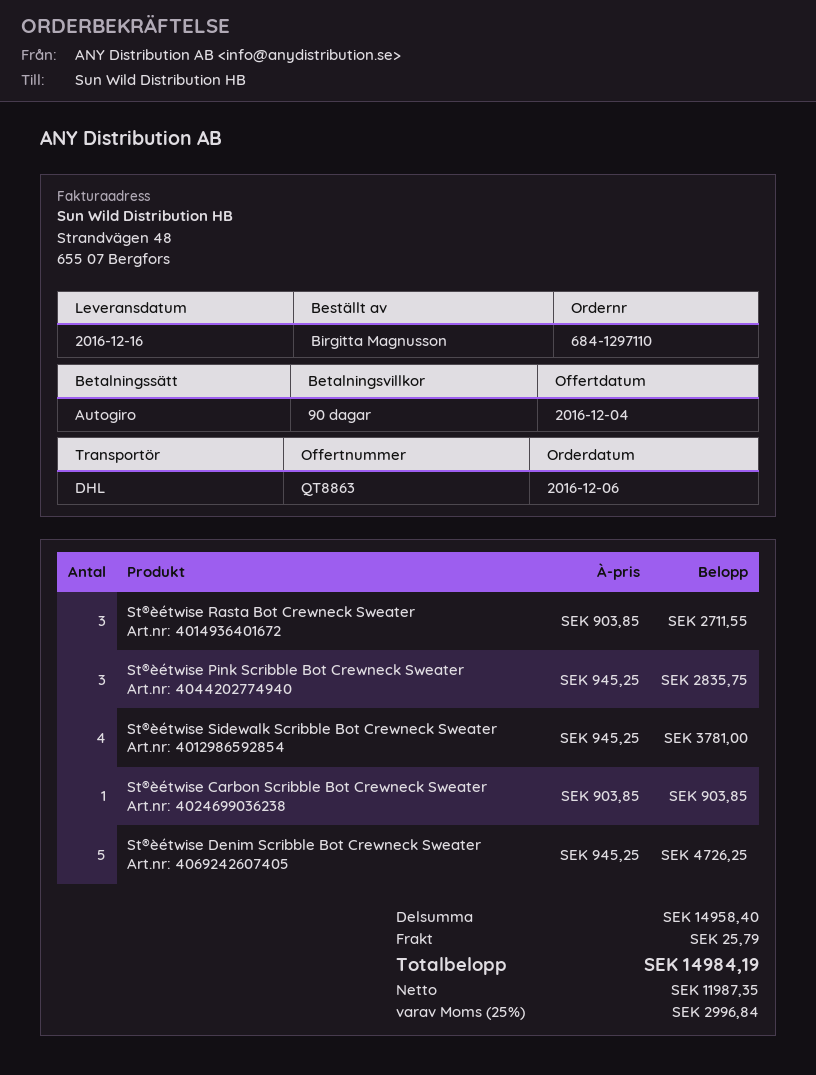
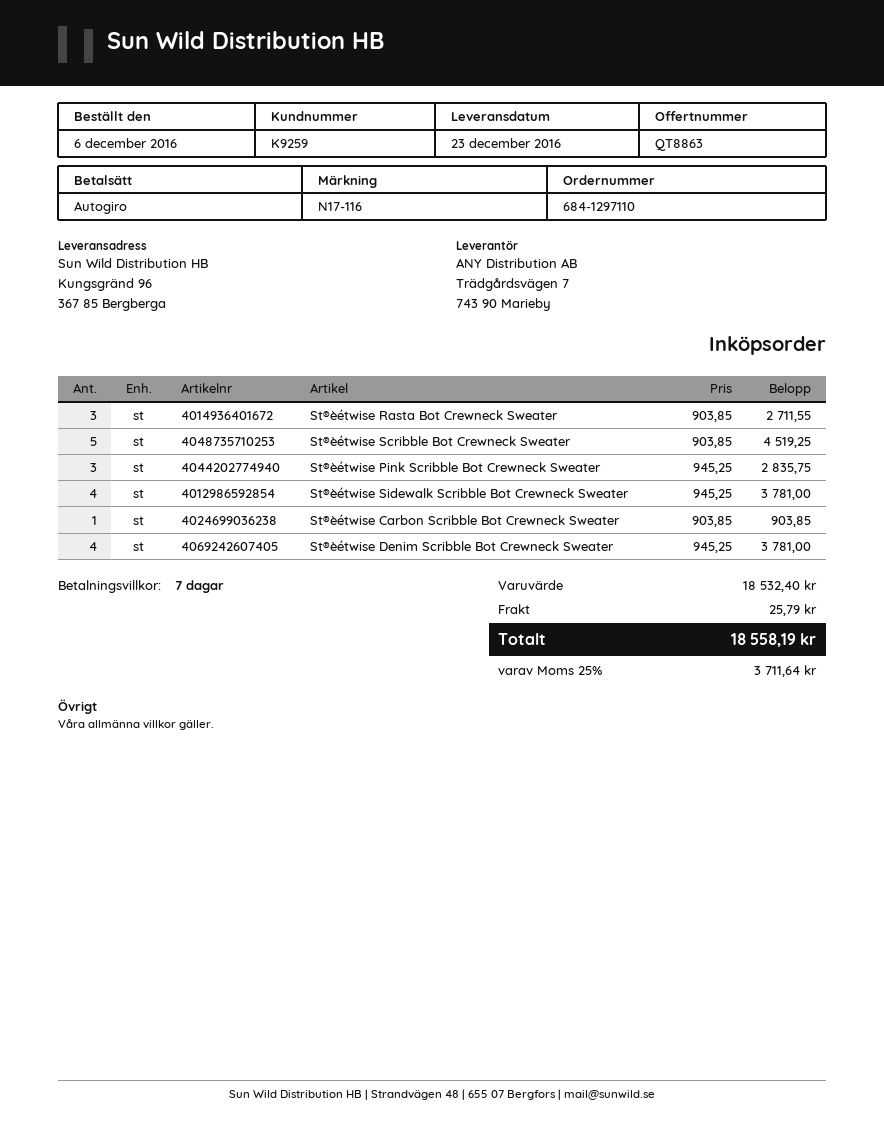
delivery date: 2016-12-16 -> 2016-12-23
payment terms: 90 days -> 7 days
St®èétwise Denim Scribble Bot Crewneck Sweater: 5 x 945.25 = 4726.25 -> 4 x 945.25 = 3781.00
St®èétwise Scribble Bot Crewneck Sweater: none -> 5 x 903.85 = 4519.25
subtotal: 14958.40 -> 18532.40
tax: 25% = 2996.84 -> 25% = 3711.64
total: 14984.19 -> 18558.19

